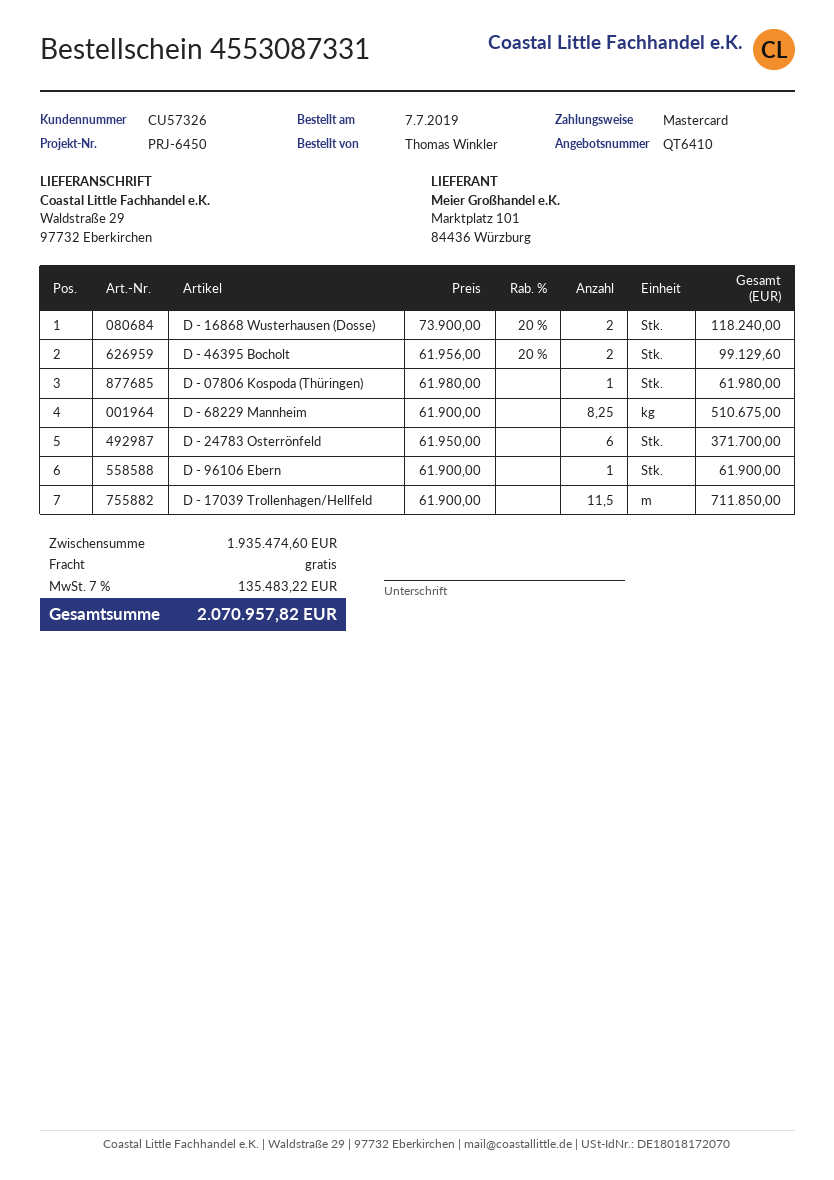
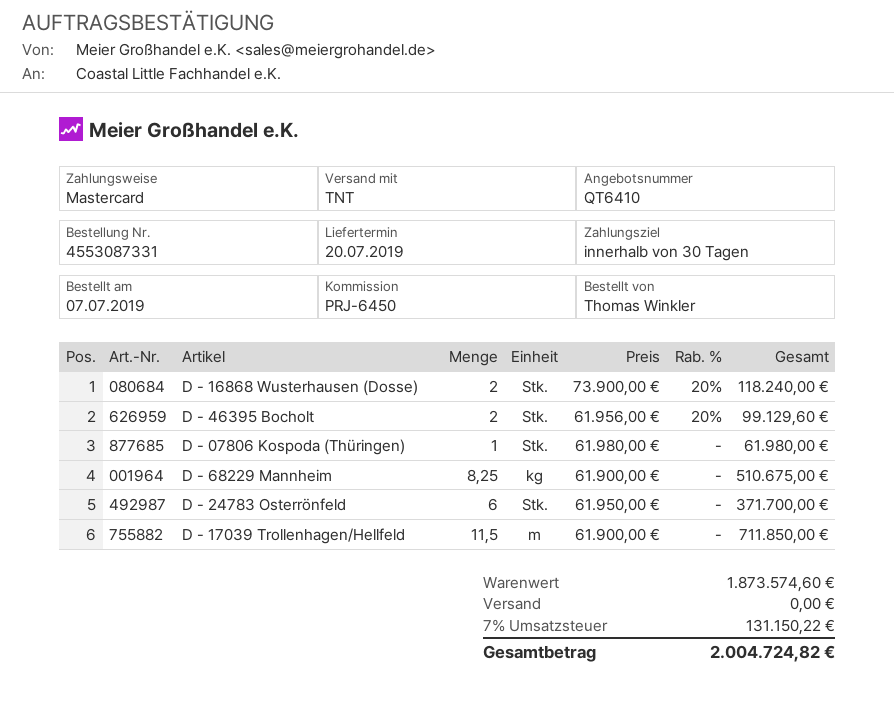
D - 96106 Ebern: 1 x 61900.00 = 61900.00 -> none
subtotal: 1935474.60 -> 1873574.60
tax: 7% = 135483.22 -> 7% = 131150.22
total: 2070957.82 -> 2004724.82

